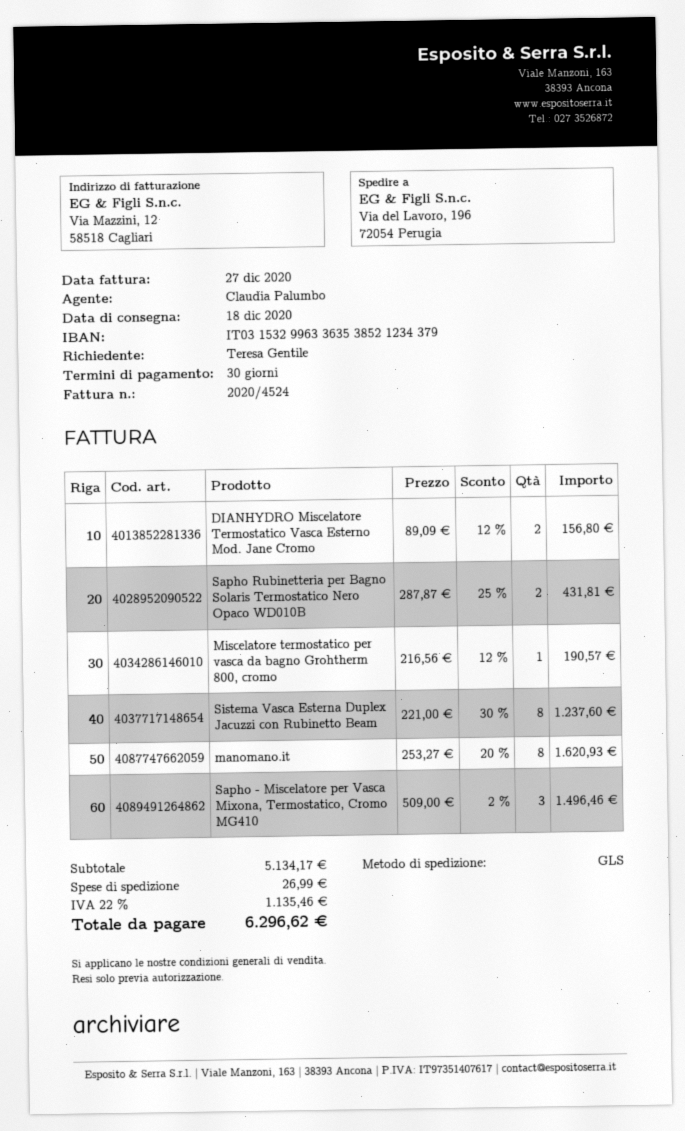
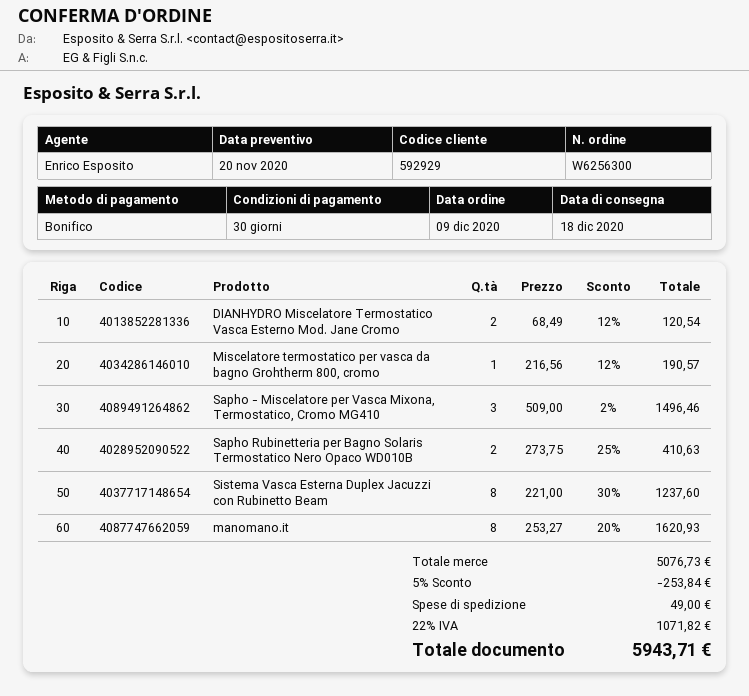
sales rep: Claudia Palumbo -> Enrico Esposito
DIANHYDRO Miscelatore Termostatico Vasca Esterno Mod. Jane Cromo: 2 x 89.09 - 12% = 156.80 -> 2 x 68.49 - 12% = 120.54
Sapho Rubinetteria per Bagno Solaris Termostatico Nero Opaco WD010B: 2 x 287.87 - 25% = 431.81 -> 2 x 273.75 - 25% = 410.63
subtotal: 5134.17 -> 5076.73
discount: none -> 5% = 253.84
shipping: 26.99 -> 49.00
tax: 22% = 1135.46 -> 22% = 1071.82
total: 6296.62 -> 5943.71

